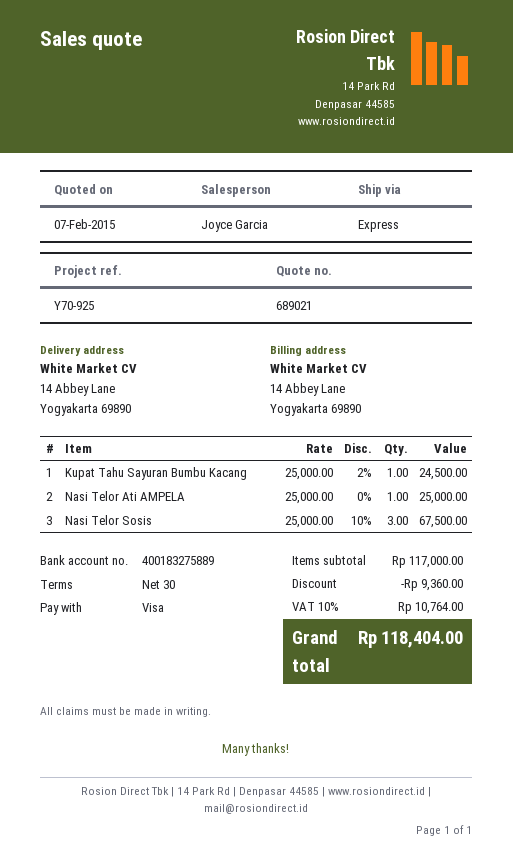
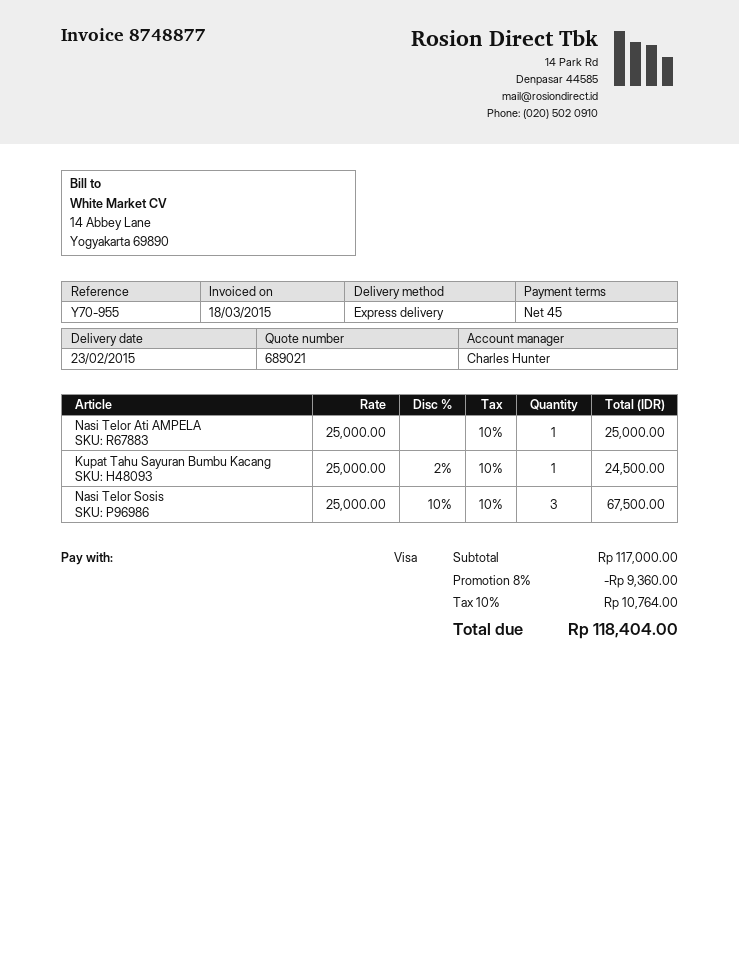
payment terms: 30 days -> 45 days
reference: Y70-925 -> Y70-955
sales rep: Joyce Garcia -> Charles Hunter

